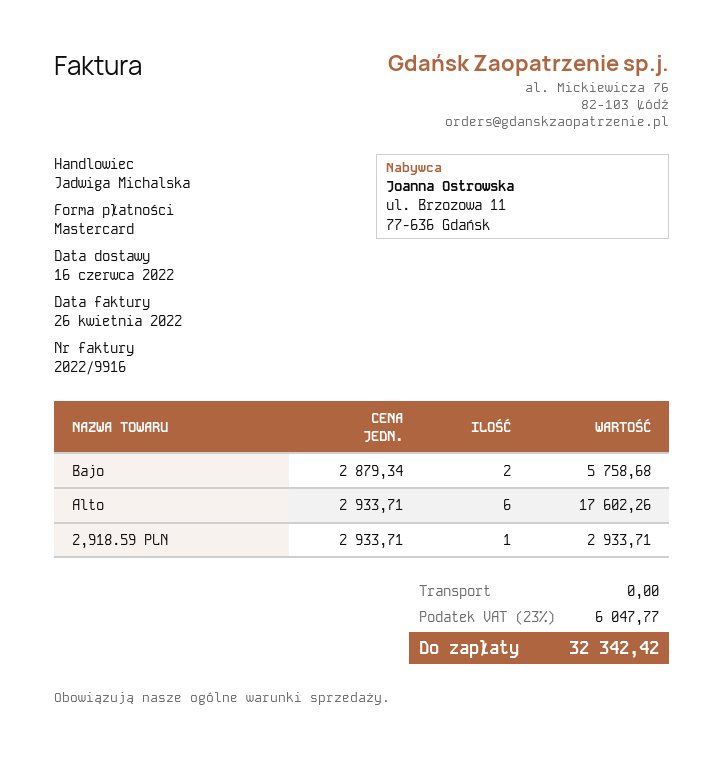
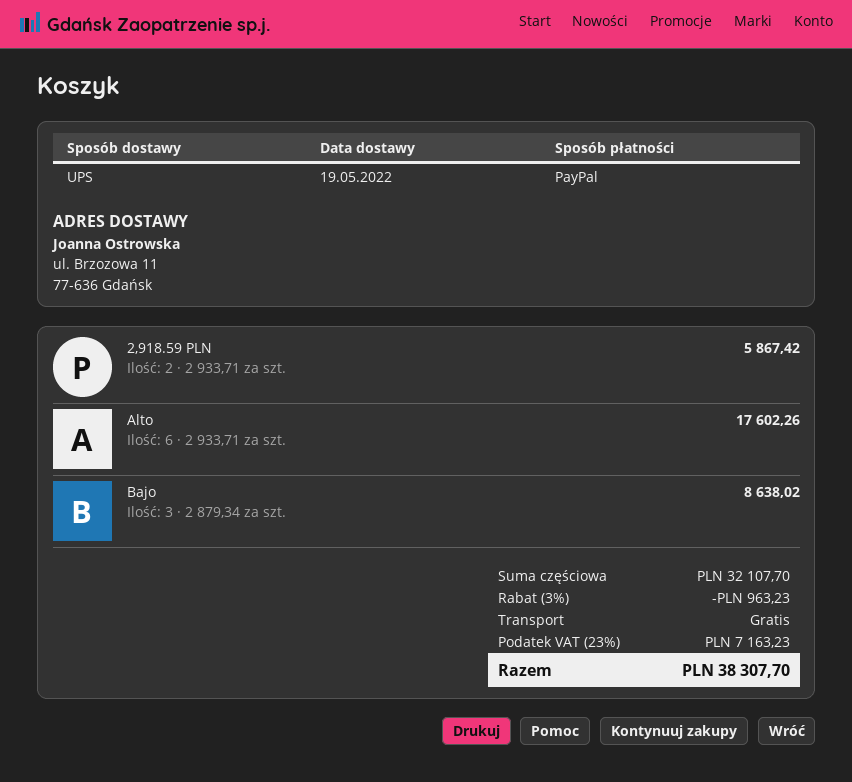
delivery date: 2022-06-16 -> 2022-05-19
payment method: Mastercard -> PayPal
Bajo: 2 x 2879.34 = 5758.68 -> 3 x 2879.34 = 8638.02
2,918.59 PLN: 1 x 2933.71 = 2933.71 -> 2 x 2933.71 = 5867.42
discount: none -> 3% = 963.23
tax: 23% = 6047.77 -> 23% = 7163.23
total: 32342.42 -> 38307.70

